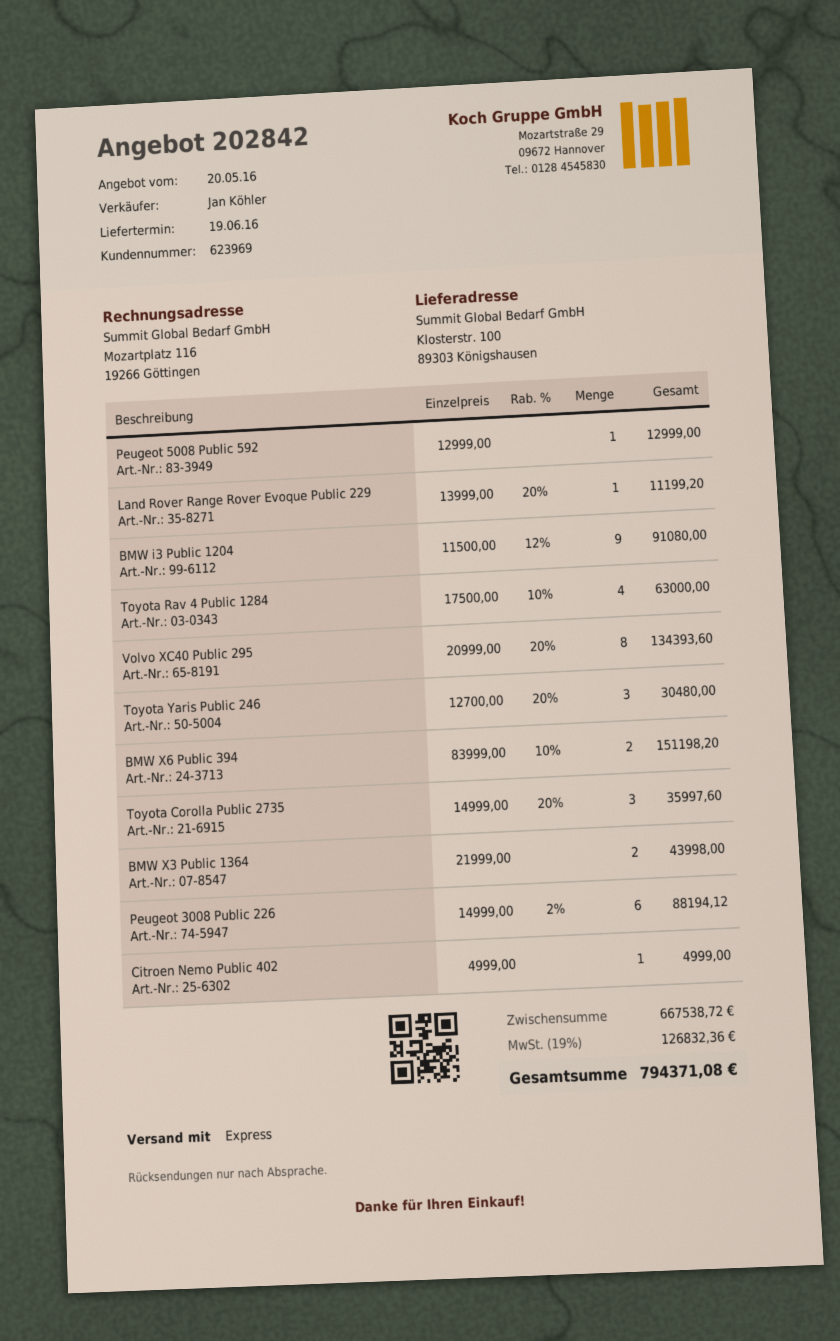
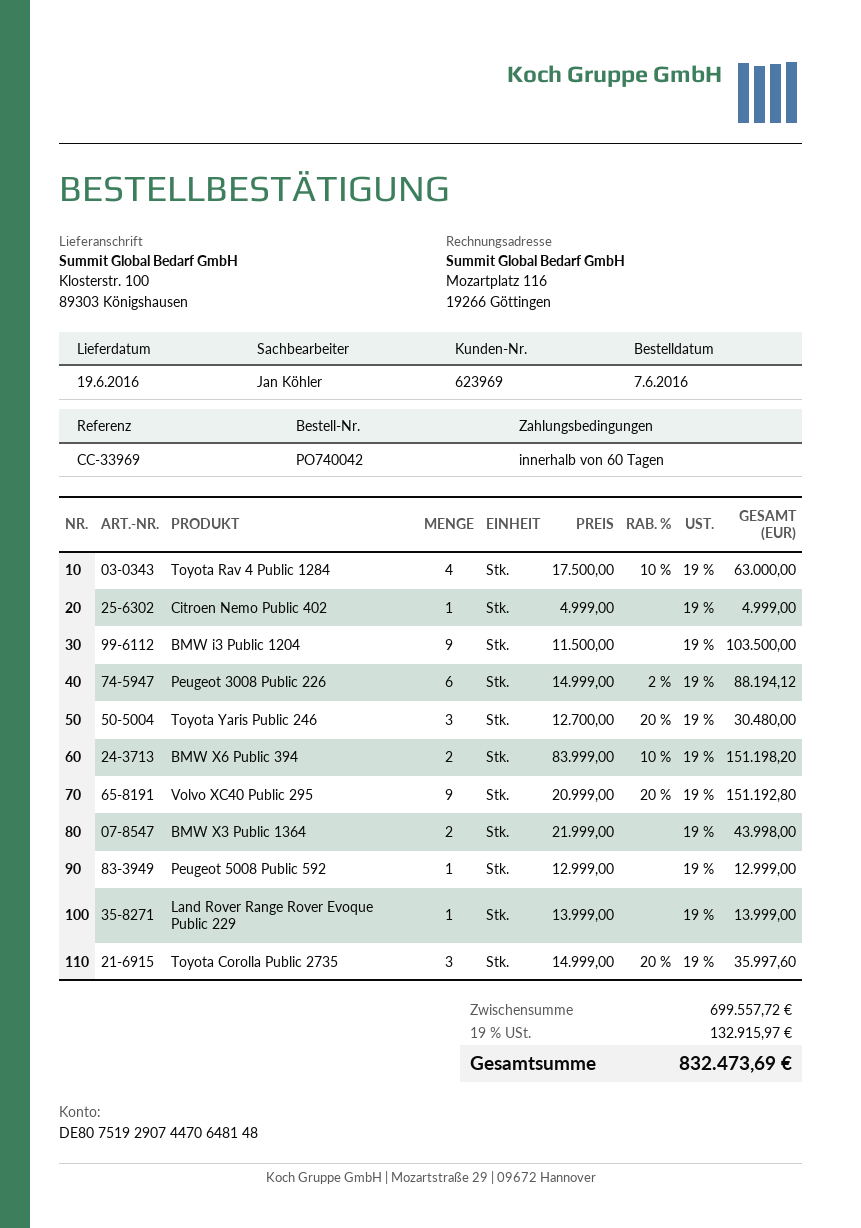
Land Rover Range Rover Evoque Public 229: 1 x 13999.00 - 20% = 11199.20 -> 1 x 13999.00 = 13999.00
BMW i3 Public 1204: 9 x 11500.00 - 12% = 91080.00 -> 9 x 11500.00 = 103500.00
Volvo XC40 Public 295: 8 x 20999.00 - 20% = 134393.60 -> 9 x 20999.00 - 20% = 151192.80
subtotal: 667538.72 -> 699557.72
tax: 19% = 126832.36 -> 19% = 132915.97
total: 794371.08 -> 832473.69

